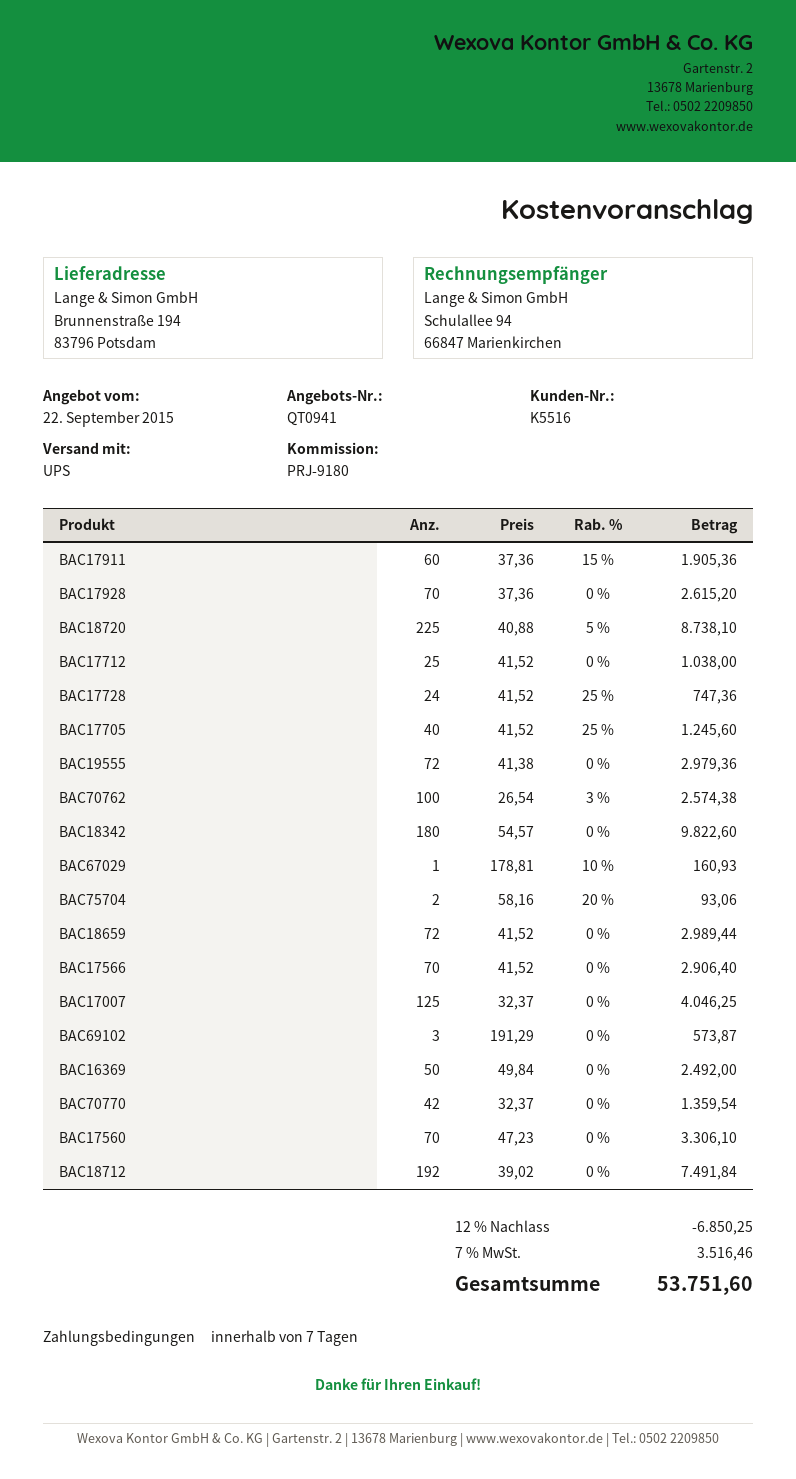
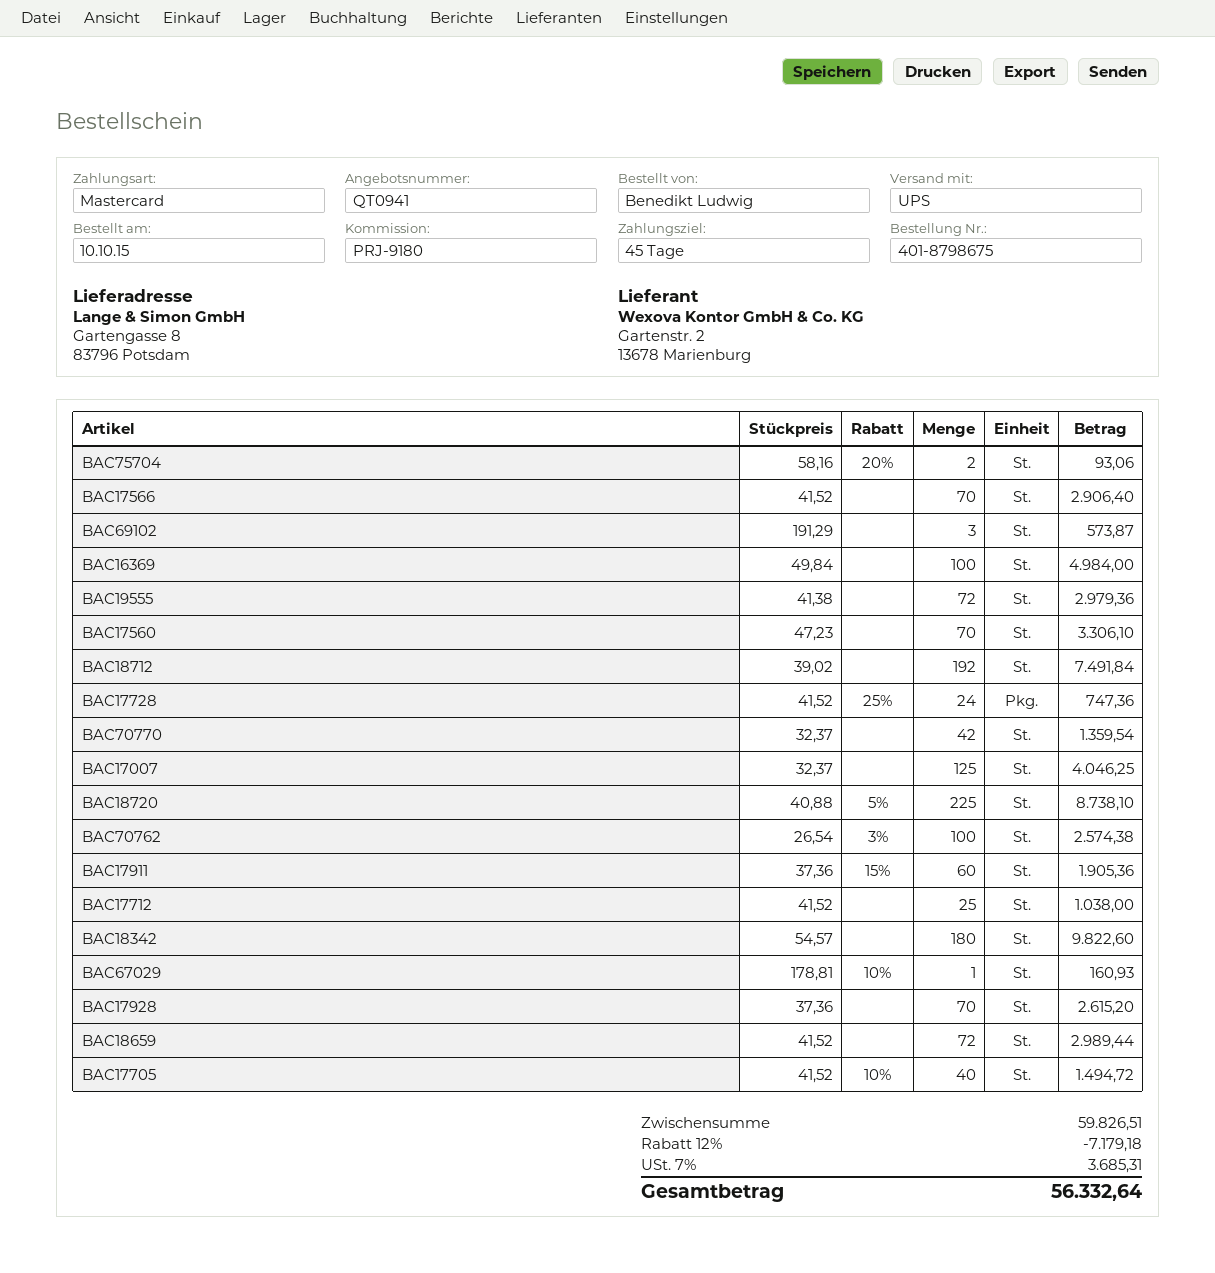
payment terms: 7 days -> 45 days
ship to: Brunnenstraße 194, 83796 Potsdam -> Gartengasse 8, 83796 Potsdam
BAC17705: 40 x 41.52 - 25% = 1245.60 -> 40 x 41.52 - 10% = 1494.72
BAC16369: 50 x 49.84 = 2492.00 -> 100 x 49.84 = 4984.00
discount: 12% = 6850.25 -> 12% = 7179.18
tax: 7% = 3516.46 -> 7% = 3685.31
total: 53751.60 -> 56332.64

